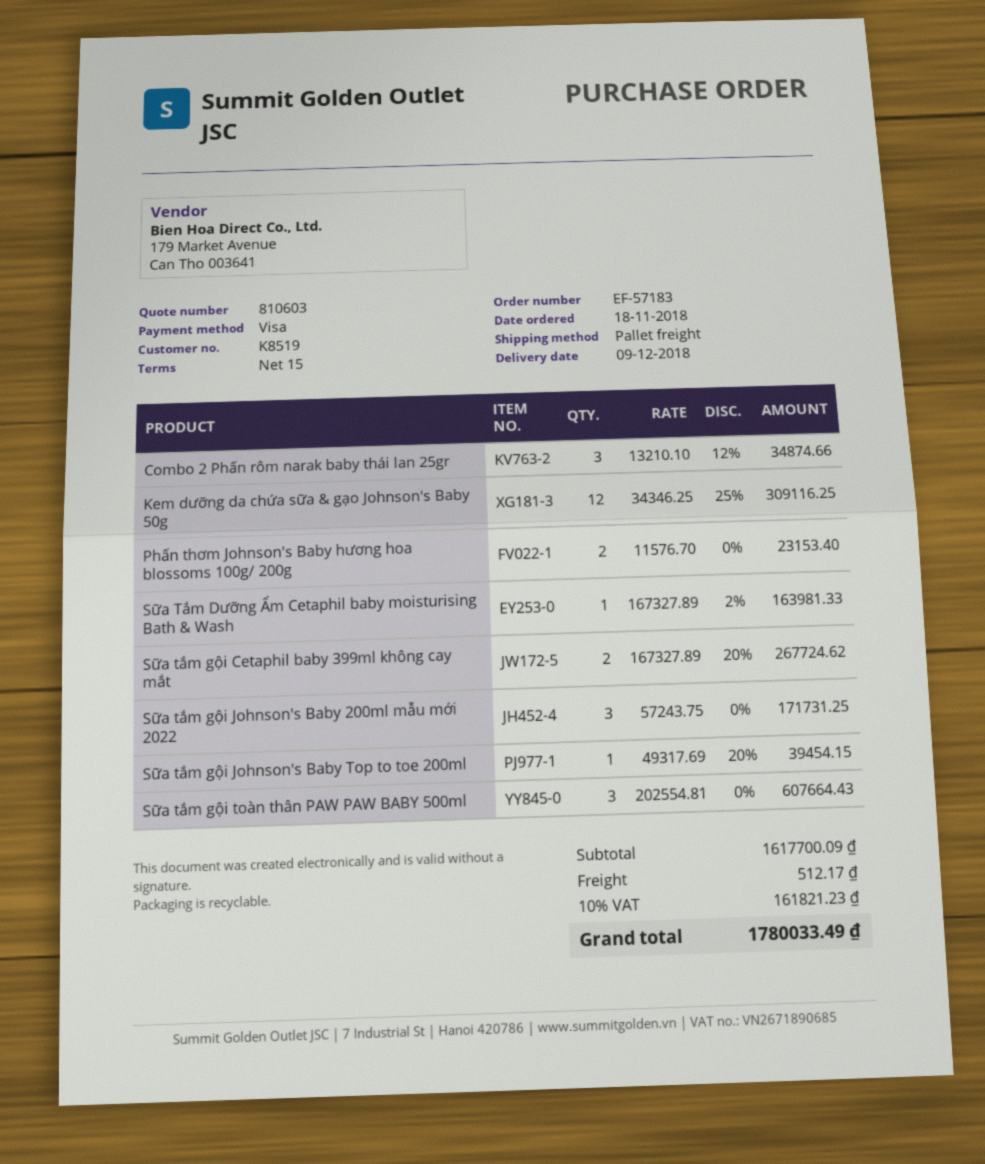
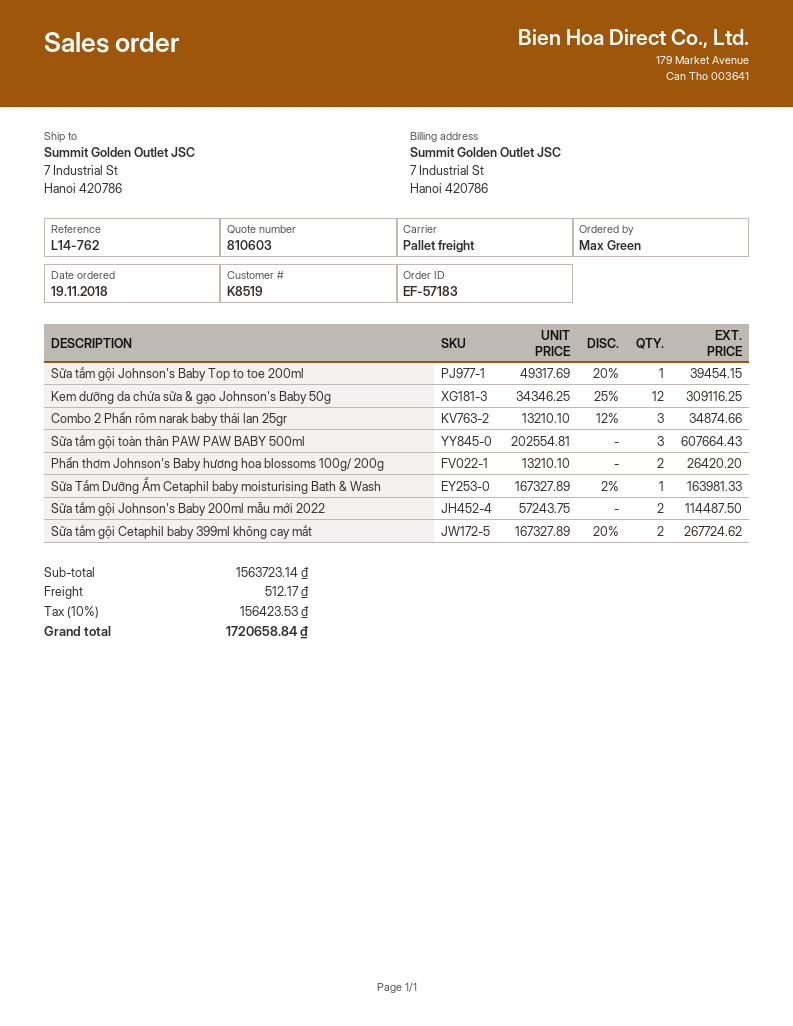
order date: 2018-11-18 -> 2018-11-19
Phấn thơm Johnson's Baby hương hoa blossoms 100g/ 200g: 2 x 11576.70 = 23153.40 -> 2 x 13210.10 = 26420.20
Sữa tắm gội Johnson's Baby 200ml mẫu mới 2022: 3 x 57243.75 = 171731.25 -> 2 x 57243.75 = 114487.50
subtotal: 1617700.09 -> 1563723.14
tax: 10% = 161821.23 -> 10% = 156423.53
total: 1780033.49 -> 1720658.84

